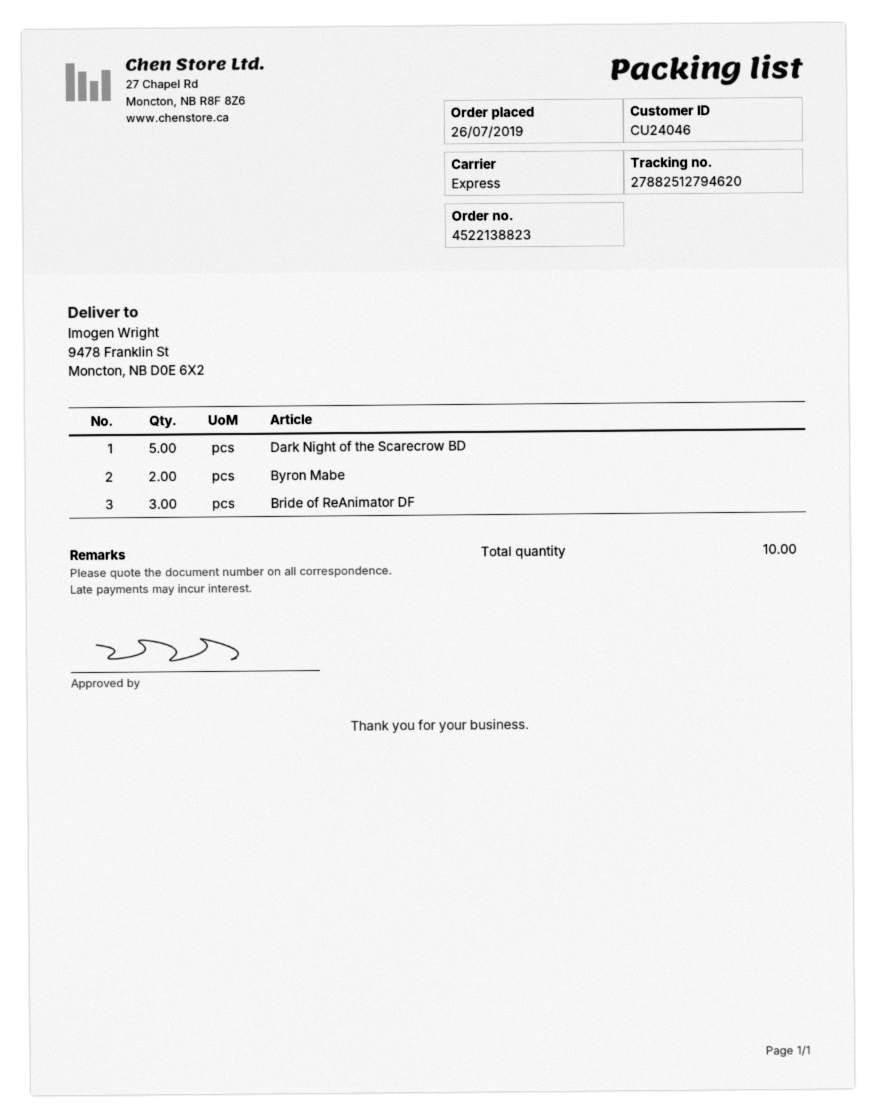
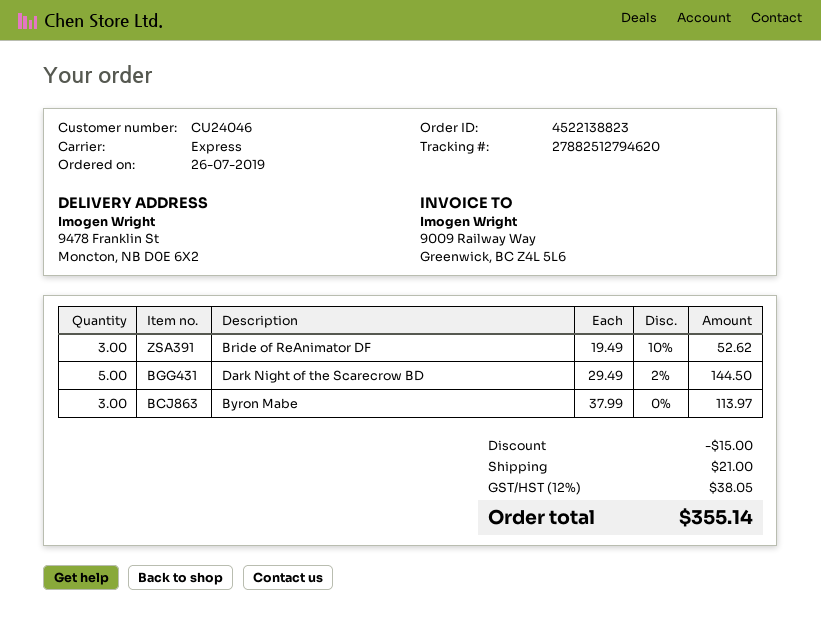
Byron Mabe: 2 -> 3

